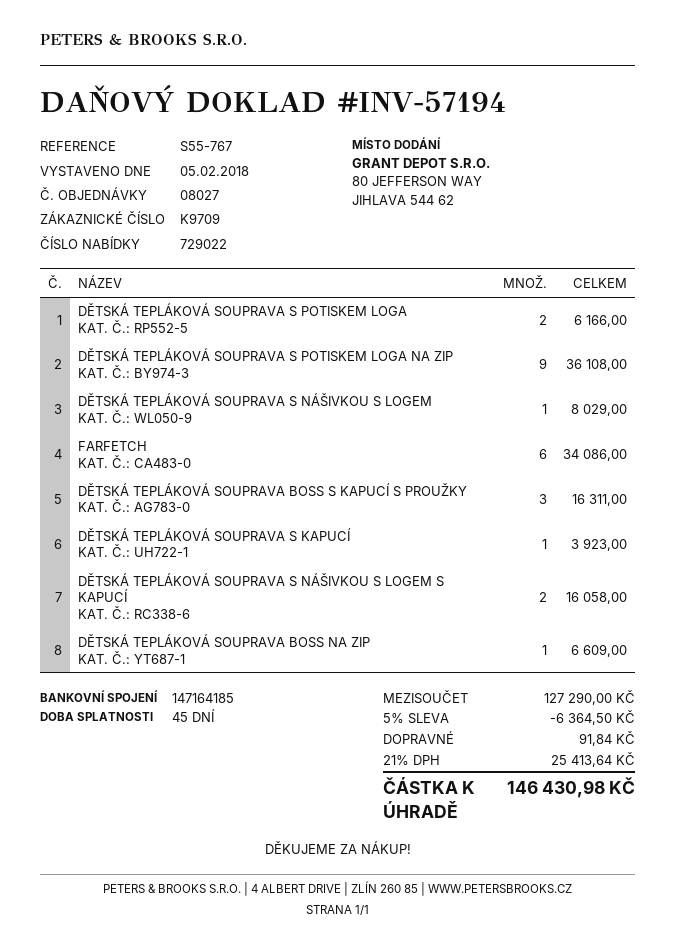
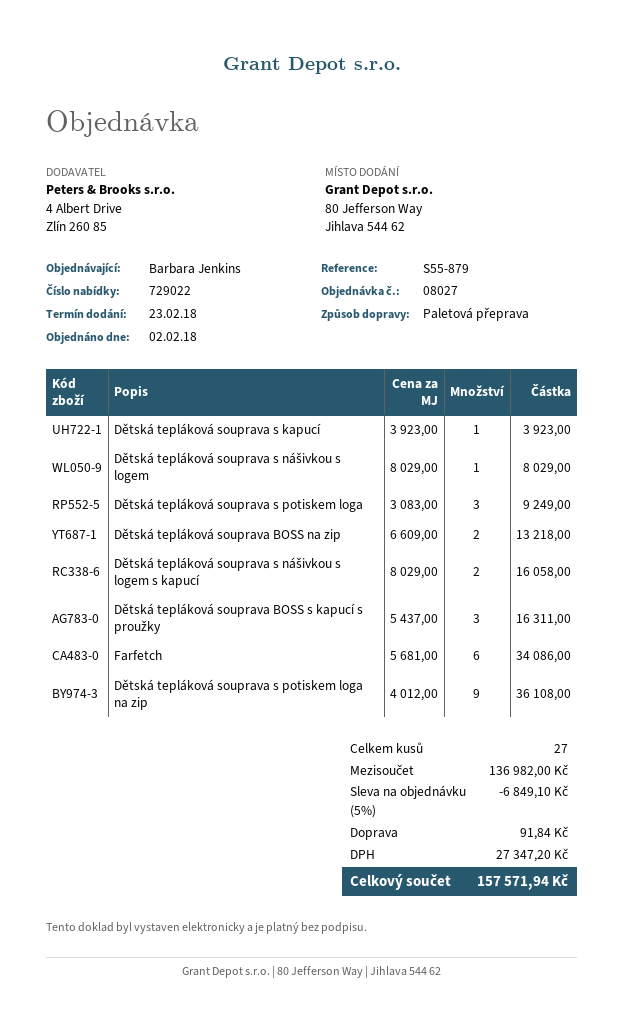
reference: S55-767 -> S55-879
DĚTSKÁ TEPLÁKOVÁ SOUPRAVA S POTISKEM LOGA: 2 for 6166.00 -> 3 for 9249.00
DĚTSKÁ TEPLÁKOVÁ SOUPRAVA BOSS NA ZIP: 1 for 6609.00 -> 2 for 13218.00
subtotal: 127290.00 -> 136982.00
discount: 5% = 6364.50 -> 5% = 6849.10
tax: 25413.64 -> 27347.20
total: 146430.98 -> 157571.94

